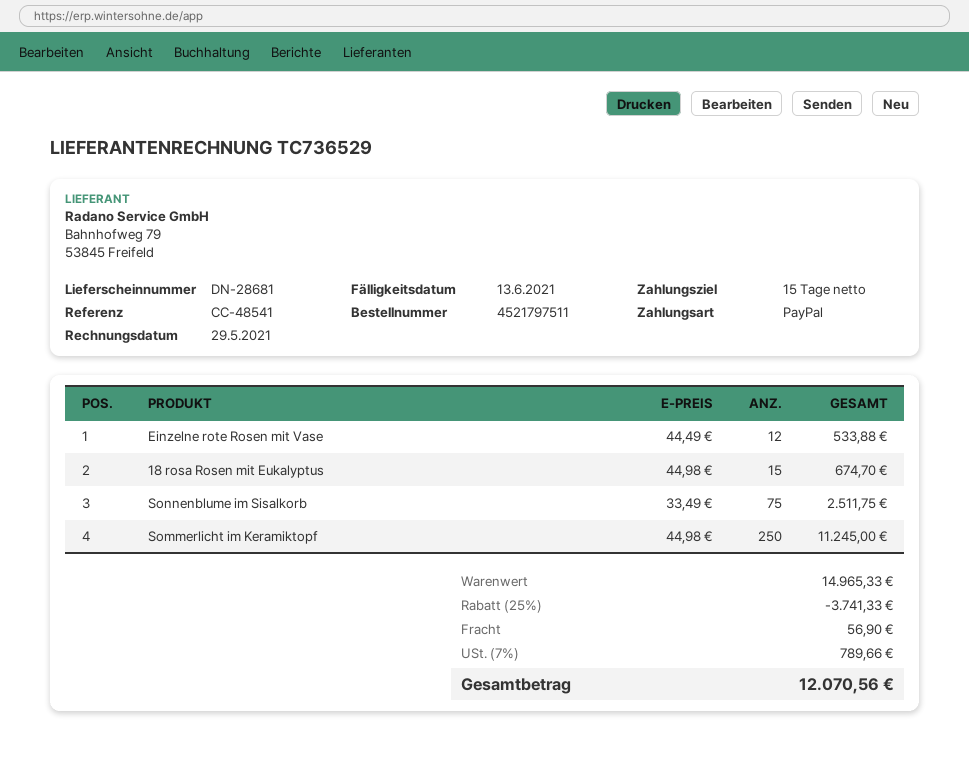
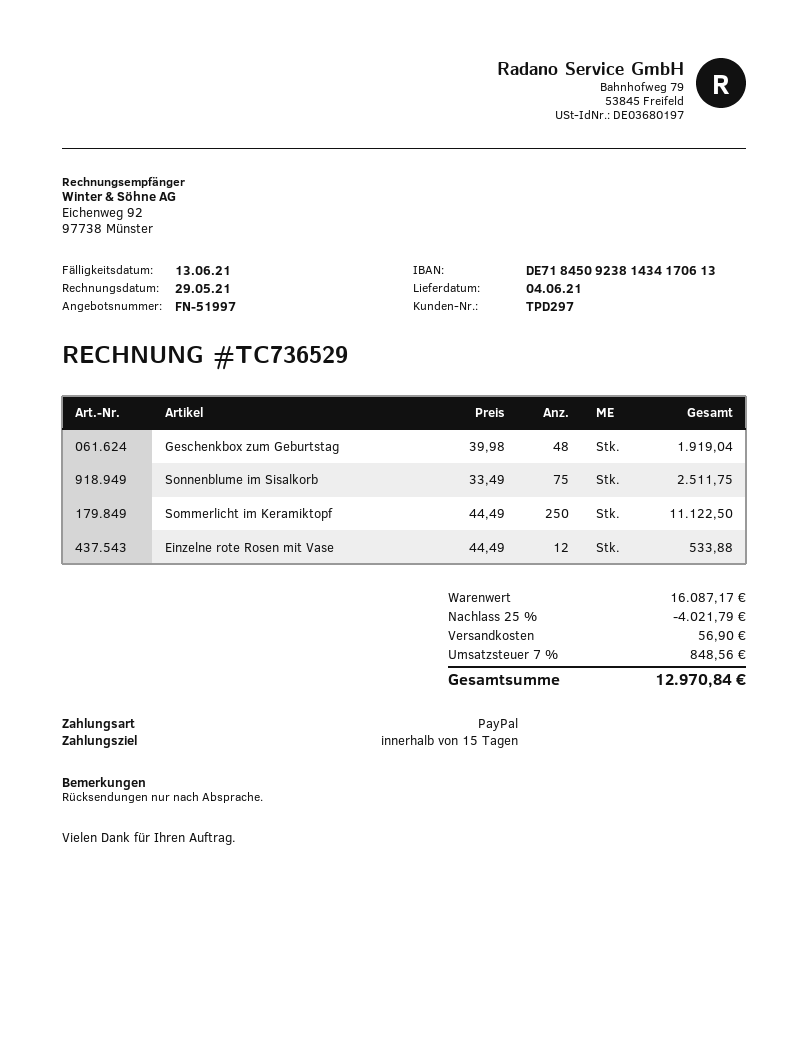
18 rosa Rosen mit Eukalyptus: 15 x 44.98 = 674.70 -> none
Sommerlicht im Keramiktopf: 250 x 44.98 = 11245.00 -> 250 x 44.49 = 11122.50
Geschenkbox zum Geburtstag: none -> 48 x 39.98 = 1919.04
subtotal: 14965.33 -> 16087.17
discount: 25% = 3741.33 -> 25% = 4021.79
tax: 7% = 789.66 -> 7% = 848.56
total: 12070.56 -> 12970.84

